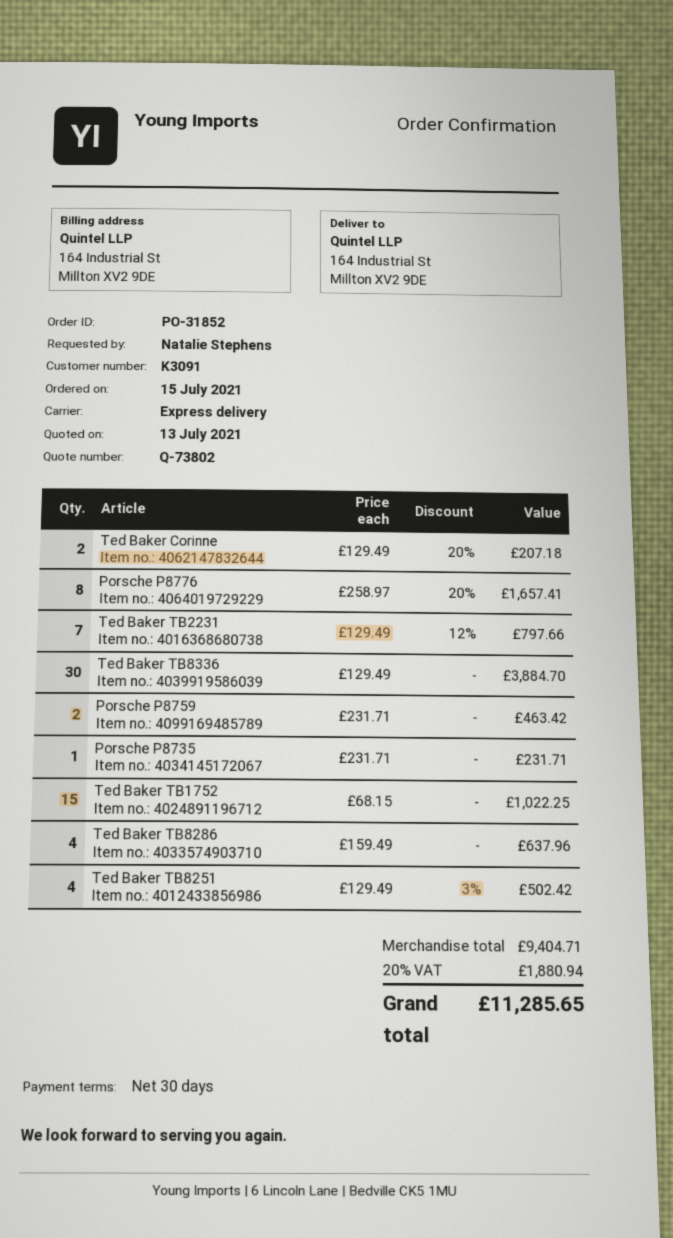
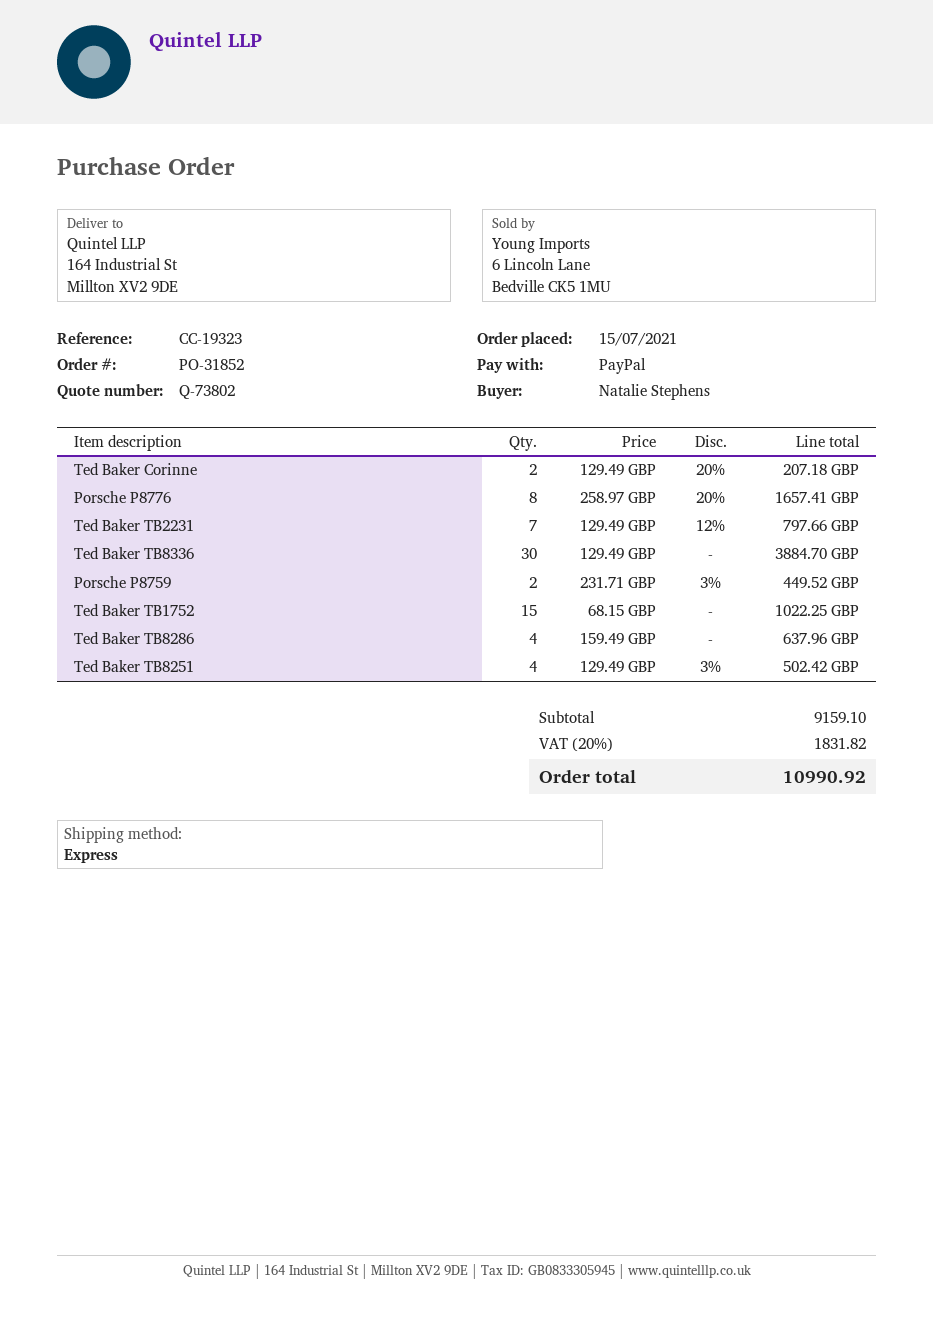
Porsche P8759: 2 x 231.71 = 463.42 -> 2 x 231.71 - 3% = 449.52
Porsche P8735: 1 x 231.71 = 231.71 -> none
subtotal: 9404.71 -> 9159.10
tax: 20% = 1880.94 -> 20% = 1831.82
total: 11285.65 -> 10990.92

